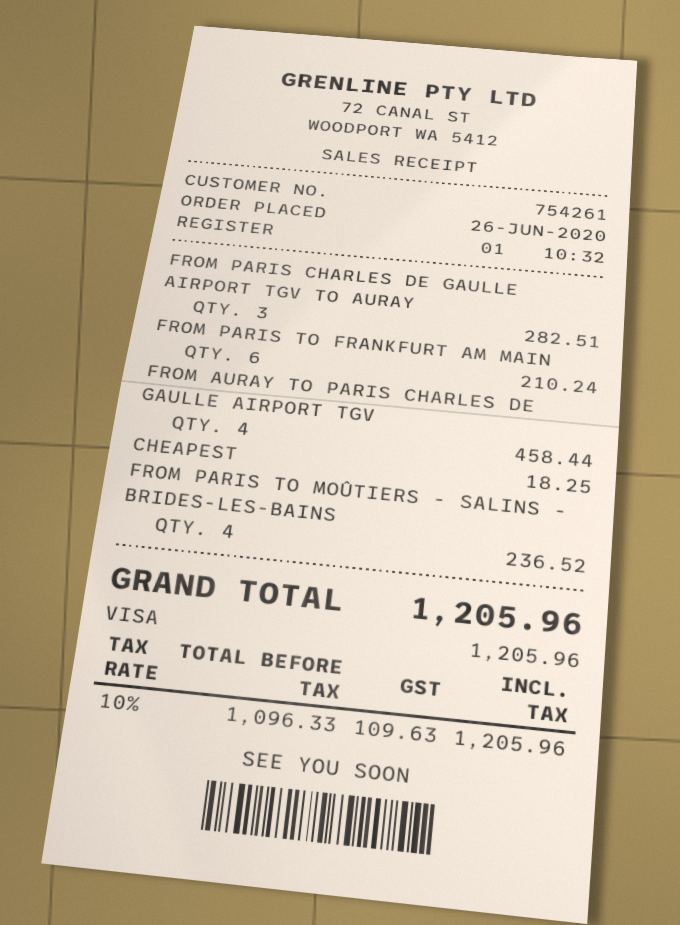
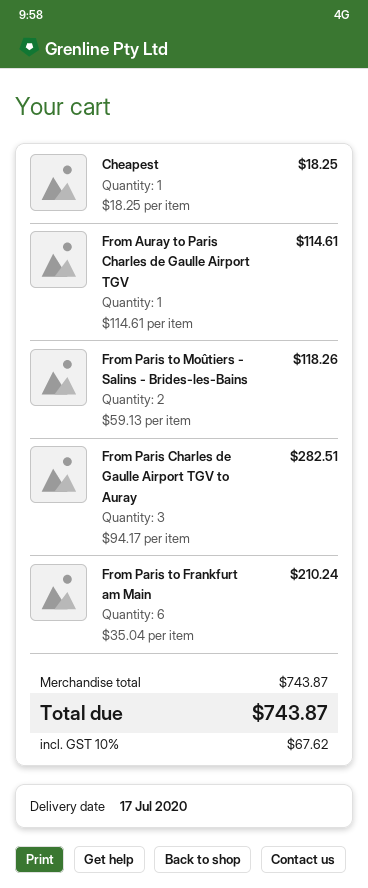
FROM AURAY TO PARIS CHARLES DE GAULLE AIRPORT TGV: 4 for 458.44 -> 1 for 114.61
FROM PARIS TO MOÛTIERS - SALINS - BRIDES-LES-BAINS: 4 for 236.52 -> 2 for 118.26
tax: 10% = 109.63 -> 10% = 67.62
total: 1205.96 -> 743.87

